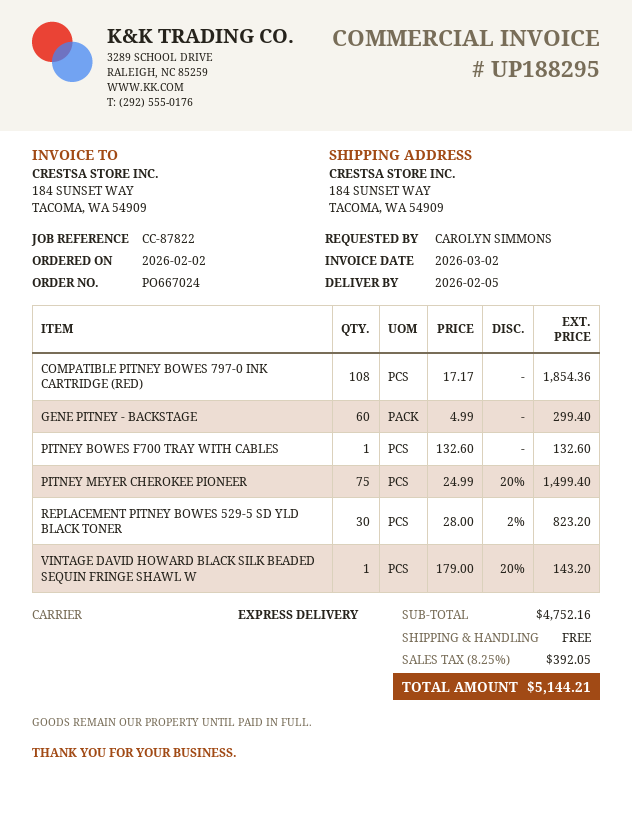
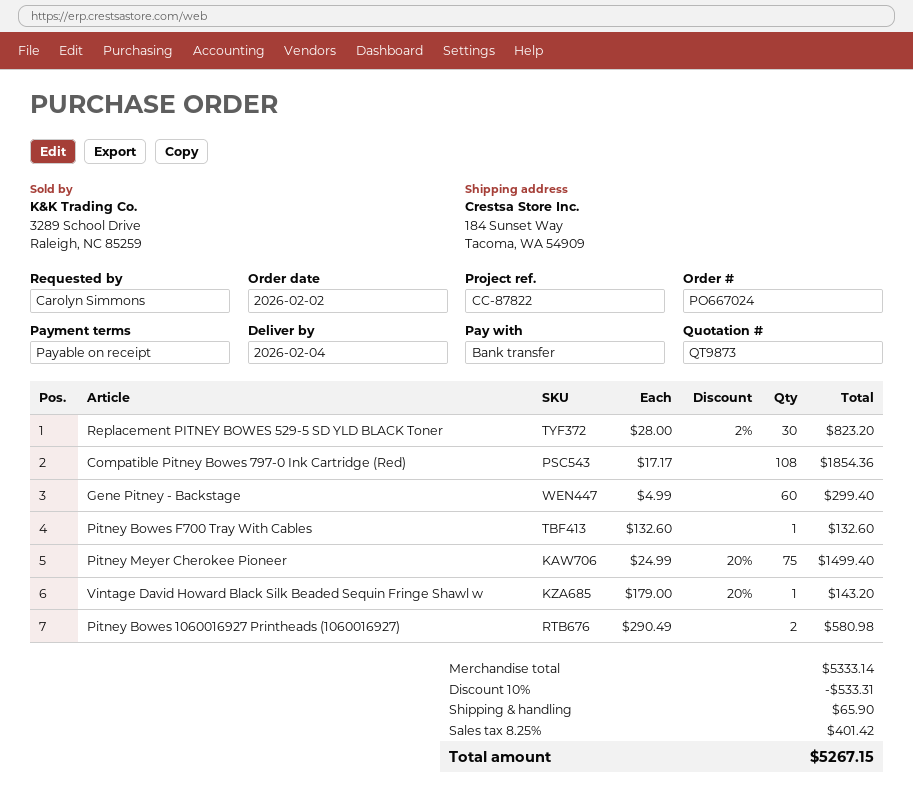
delivery date: 2026-02-05 -> 2026-02-04
Pitney Bowes 1060016927 Printheads (1060016927): none -> 2 x 290.49 = 580.98
subtotal: 4752.16 -> 5333.14
discount: none -> 10% = 533.31
shipping: 0.00 -> 65.90
tax: 8.25% = 392.05 -> 8.25% = 401.42
total: 5144.21 -> 5267.15

